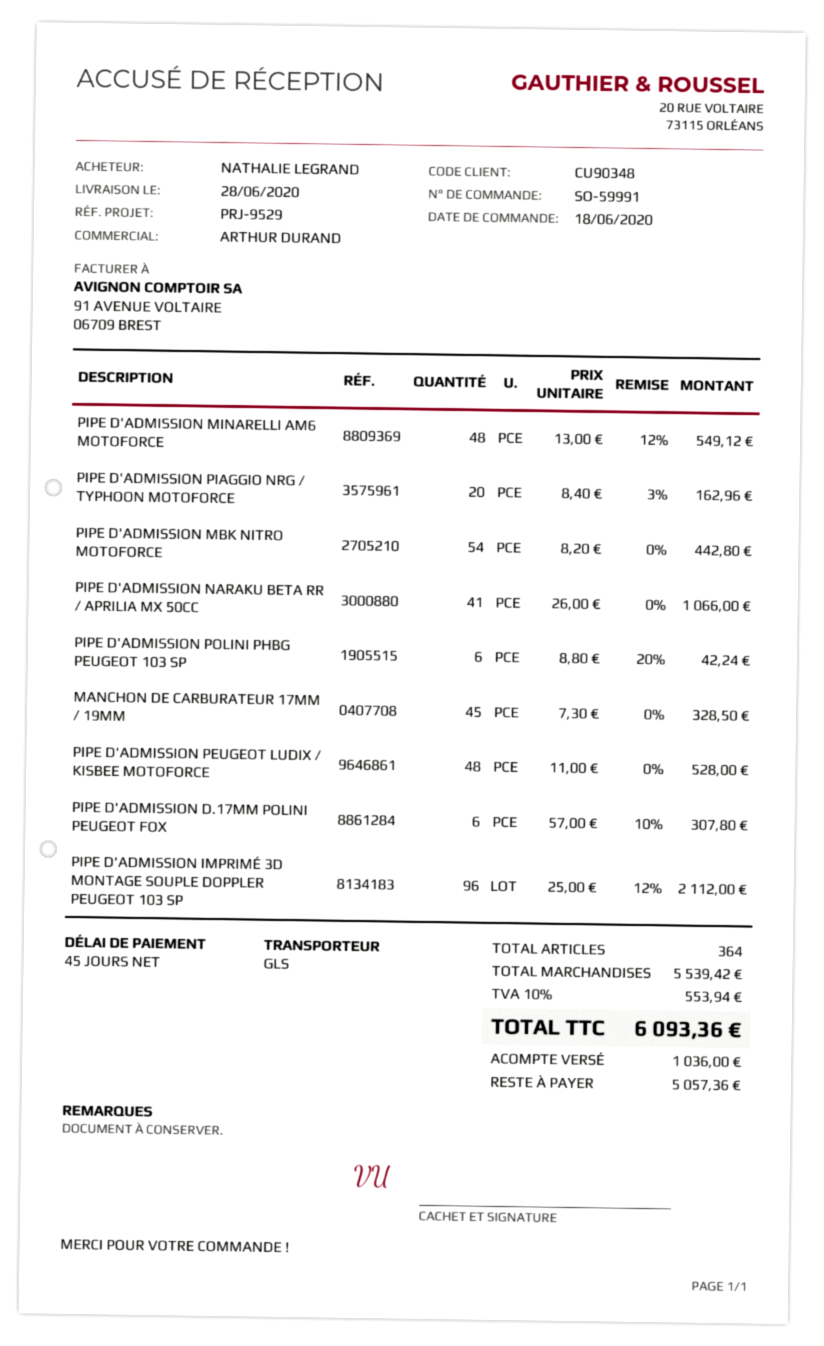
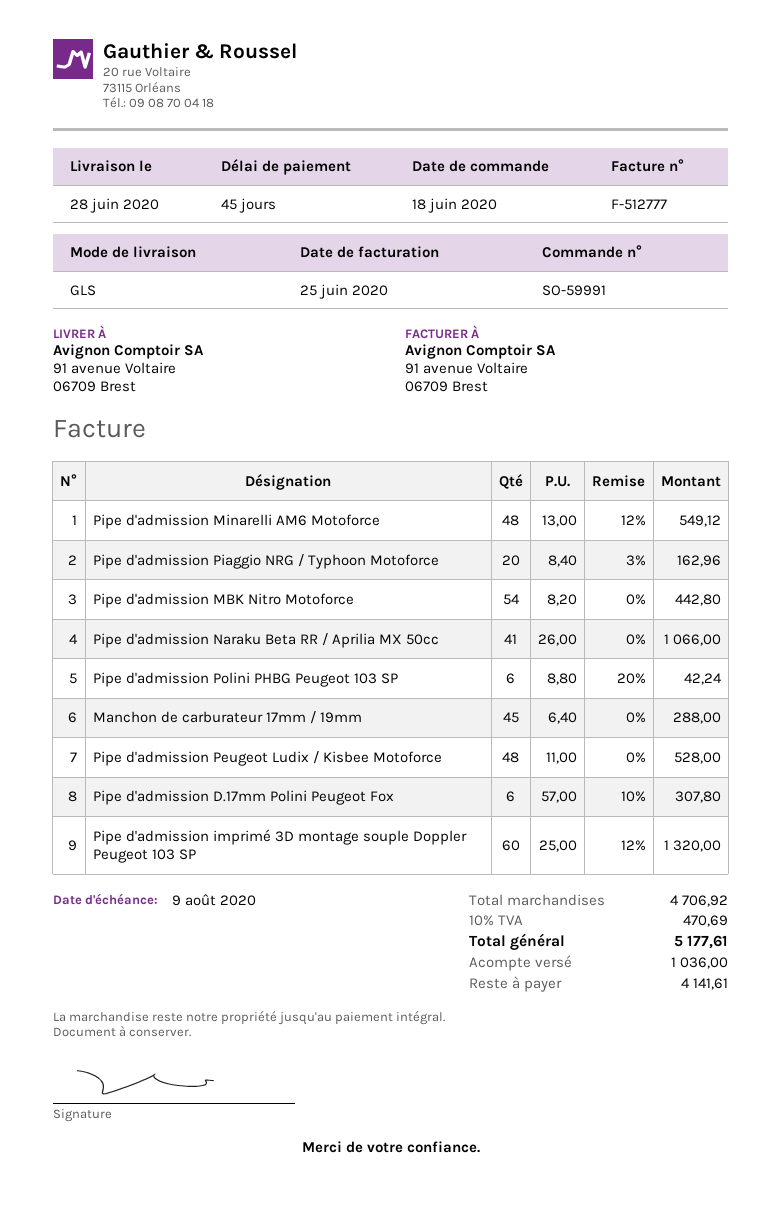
MANCHON DE CARBURATEUR 17MM / 19MM: 45 x 7.30 = 328.50 -> 45 x 6.40 = 288.00
PIPE D'ADMISSION IMPRIMÉ 3D MONTAGE SOUPLE DOPPLER PEUGEOT 103 SP: 96 x 25.00 - 12% = 2112.00 -> 60 x 25.00 - 12% = 1320.00
subtotal: 5539.42 -> 4706.92
tax: 10% = 553.94 -> 10% = 470.69
total: 6093.36 -> 5177.61
balance: 5057.36 -> 4141.61

